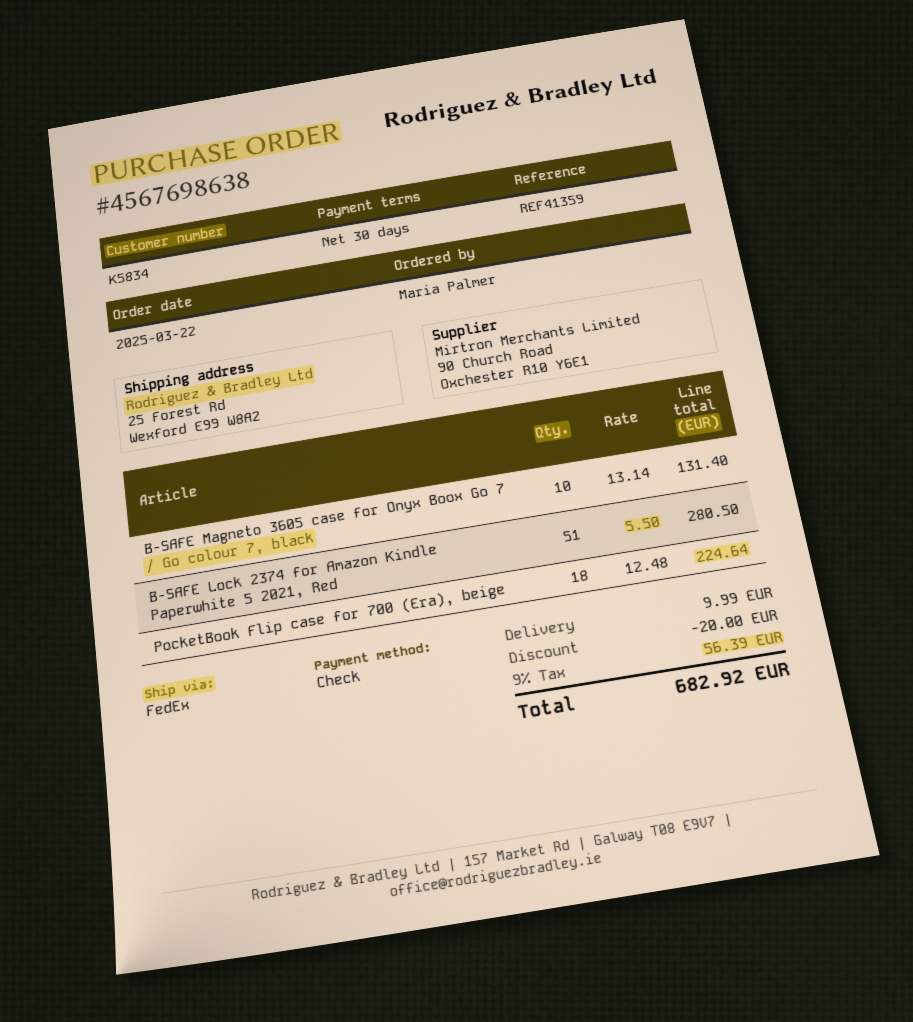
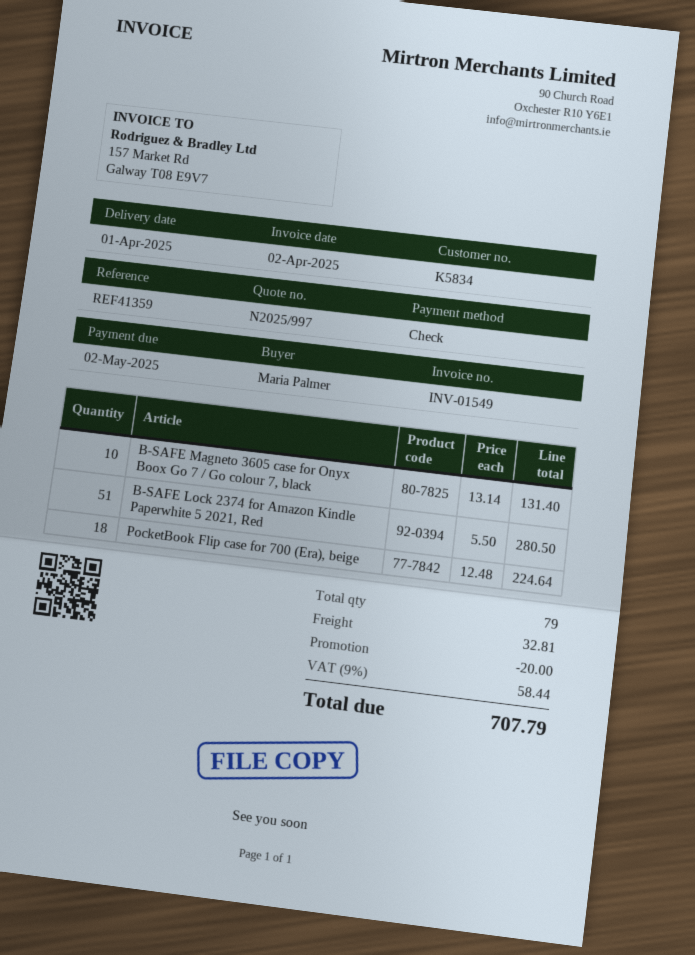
shipping: 9.99 -> 32.81
tax: 9% = 56.39 -> 9% = 58.44
total: 682.92 -> 707.79

